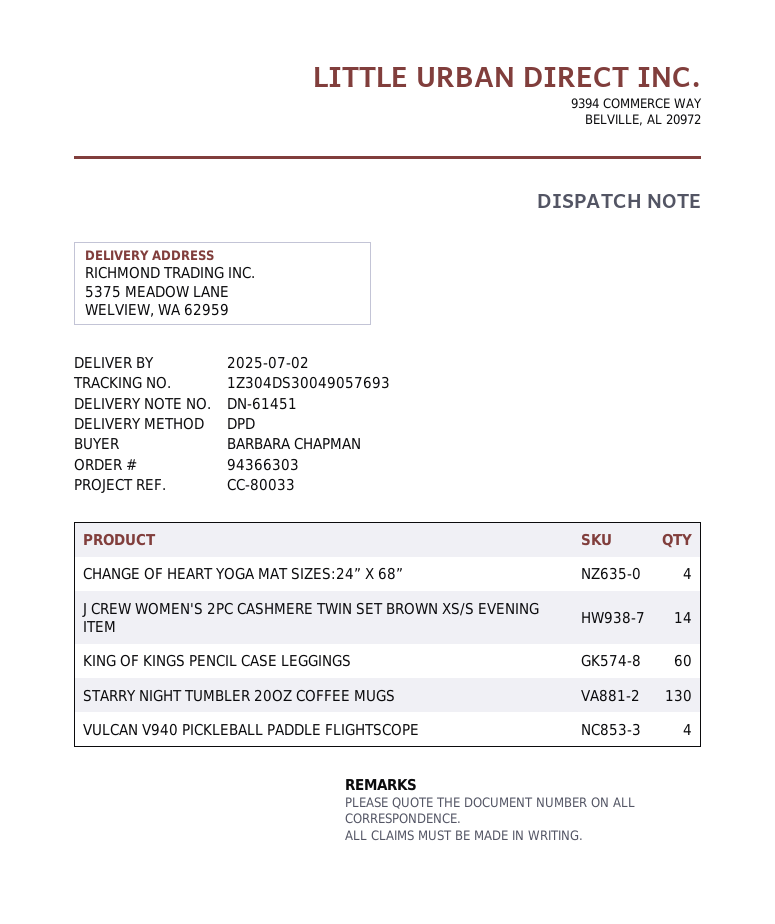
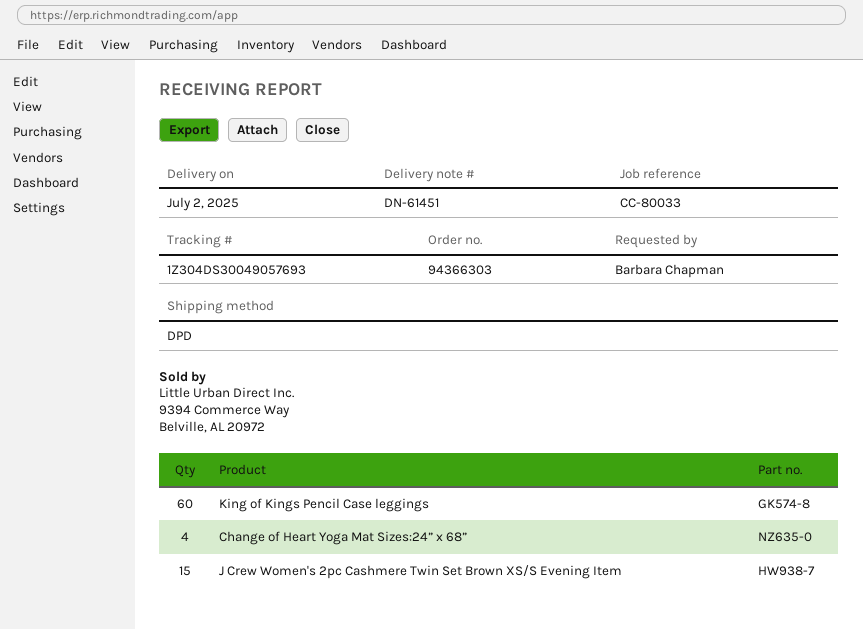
J CREW WOMEN'S 2PC CASHMERE TWIN SET BROWN XS/S EVENING ITEM: 14 -> 15
STARRY NIGHT TUMBLER 20OZ COFFEE MUGS: 130 -> none
VULCAN V940 PICKLEBALL PADDLE FLIGHTSCOPE: 4 -> none

